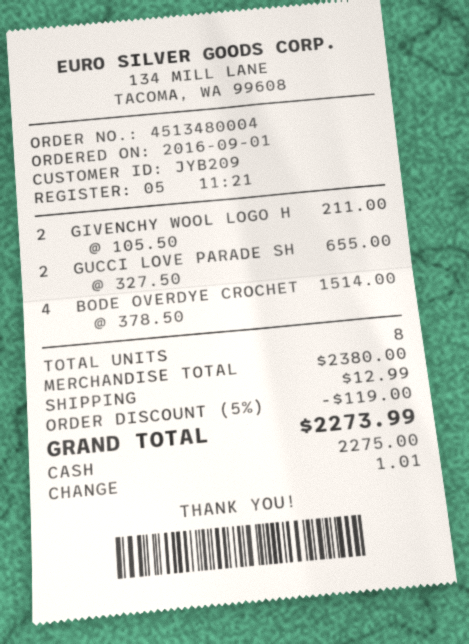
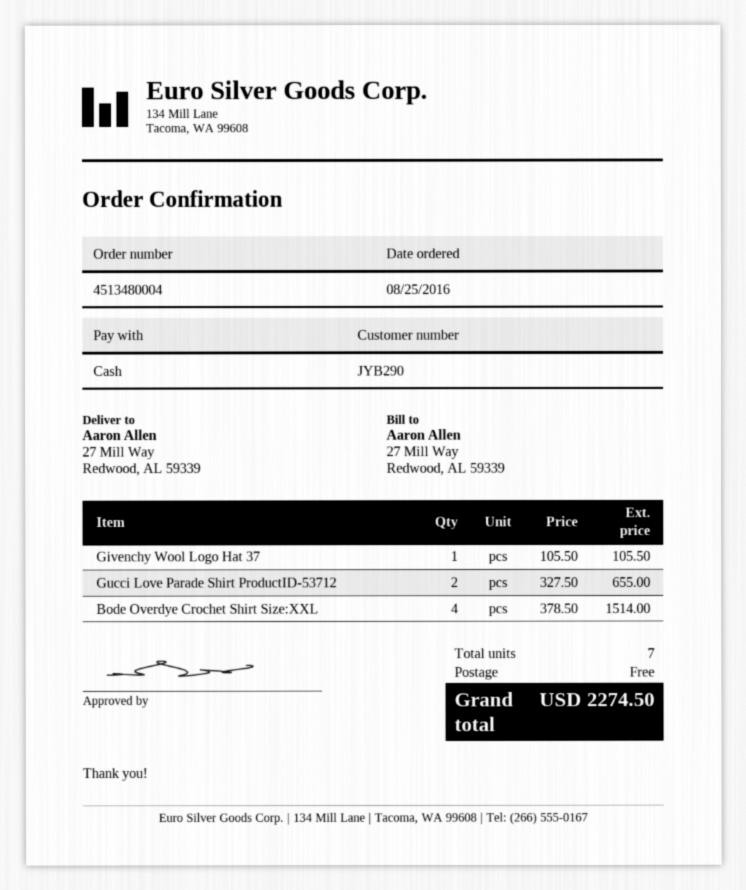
order date: 2016-09-01 -> 2016-08-25
customer number: JYB209 -> JYB290
GIVENCHY WOOL LOGO H: 2 x 105.50 = 211.00 -> 1 x 105.50 = 105.50
total quantity: 8 -> 7
discount: 5% = 119.00 -> none
shipping: 12.99 -> 0.00
total: 2273.99 -> 2274.50

